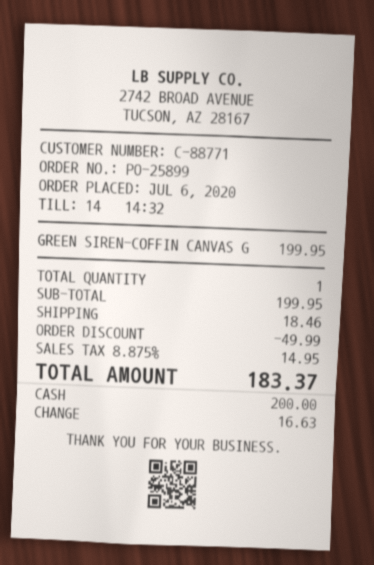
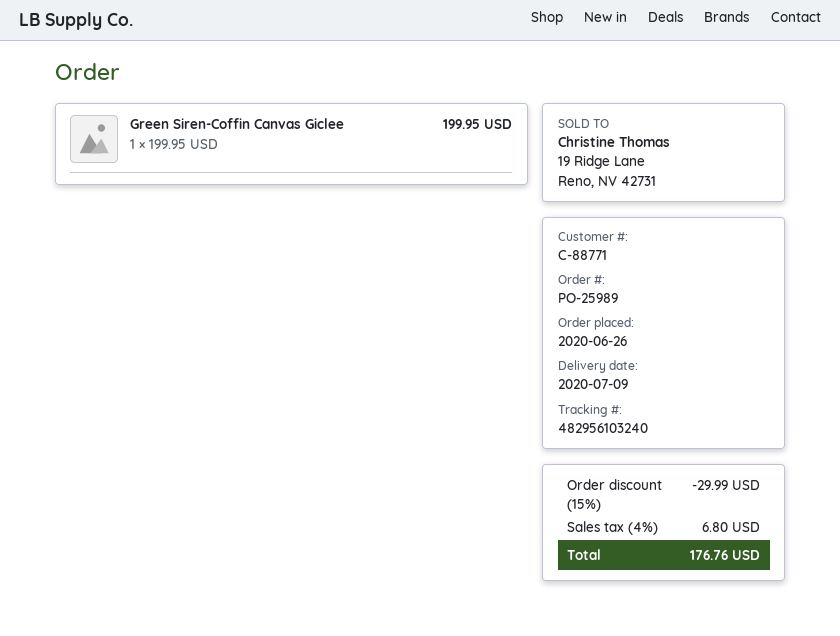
order number: PO-25899 -> PO-25989
order date: 2020-07-06 -> 2020-06-26
discount: 49.99 -> 29.99
shipping: 18.46 -> none
tax: 8.875% = 14.95 -> 4% = 6.80
total: 183.37 -> 176.76

